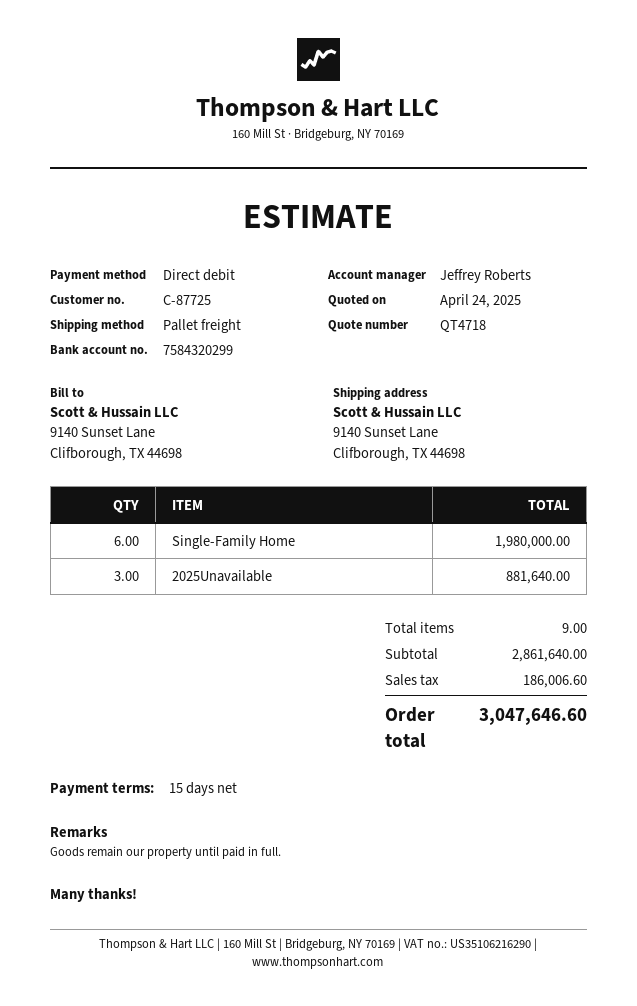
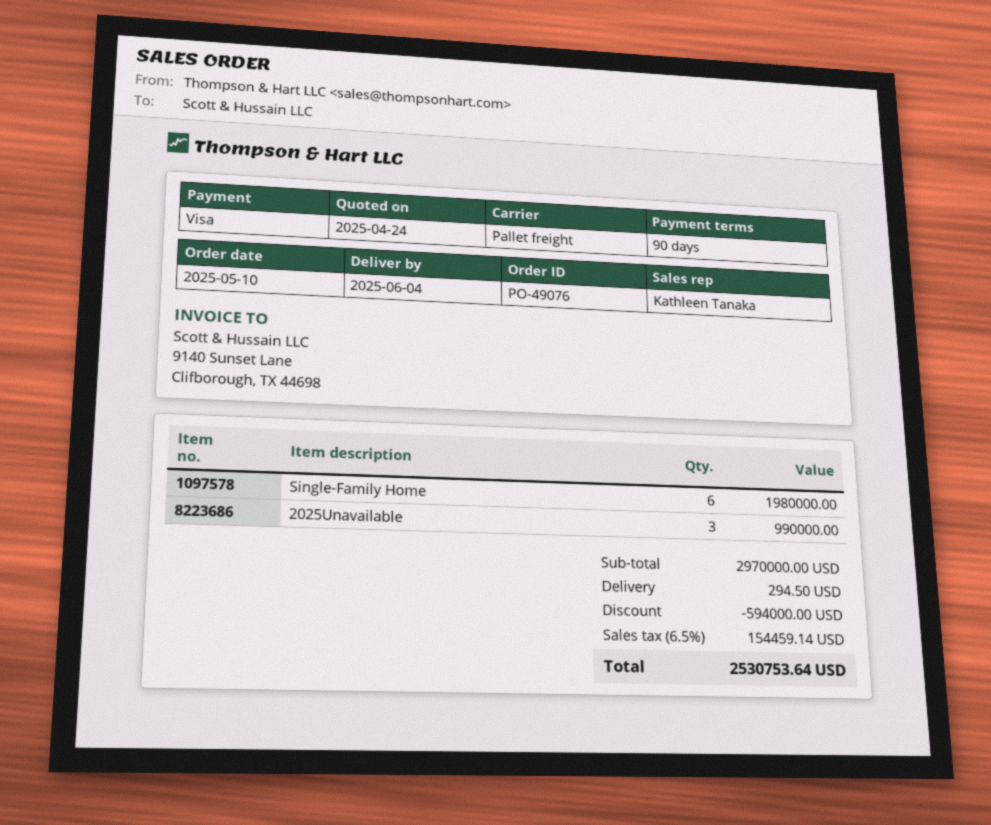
payment terms: 15 days -> 90 days
sales rep: Jeffrey Roberts -> Kathleen Tanaka
payment method: direct debit -> Visa
2025Unavailable: 3 for 881640.00 -> 3 for 990000.00
subtotal: 2861640.00 -> 2970000.00
discount: none -> 594000.00
shipping: none -> 294.50
tax: 186006.60 -> 154459.14
total: 3047646.60 -> 2530753.64

